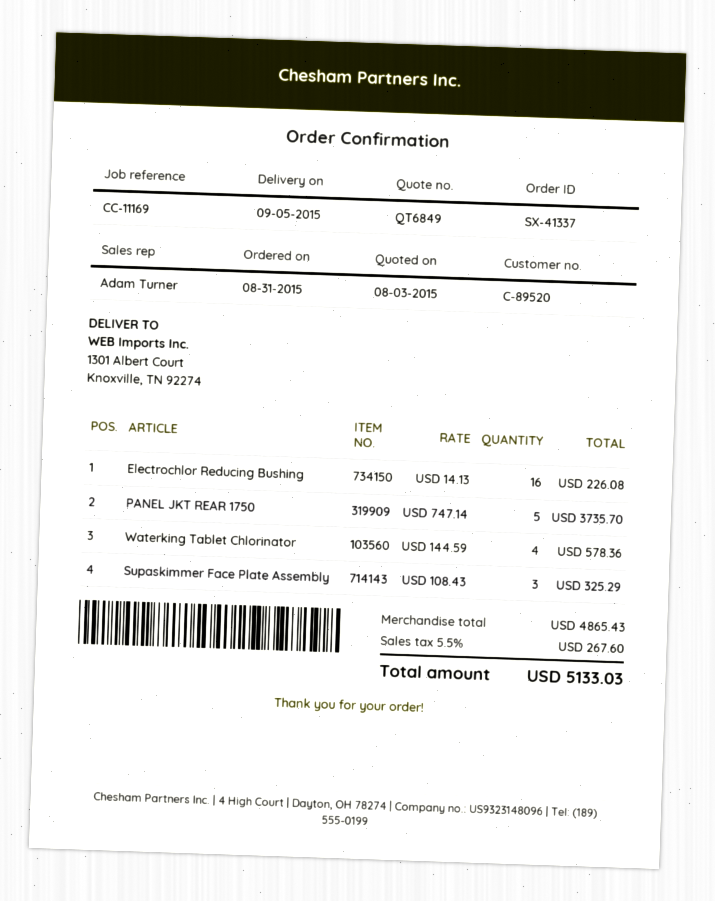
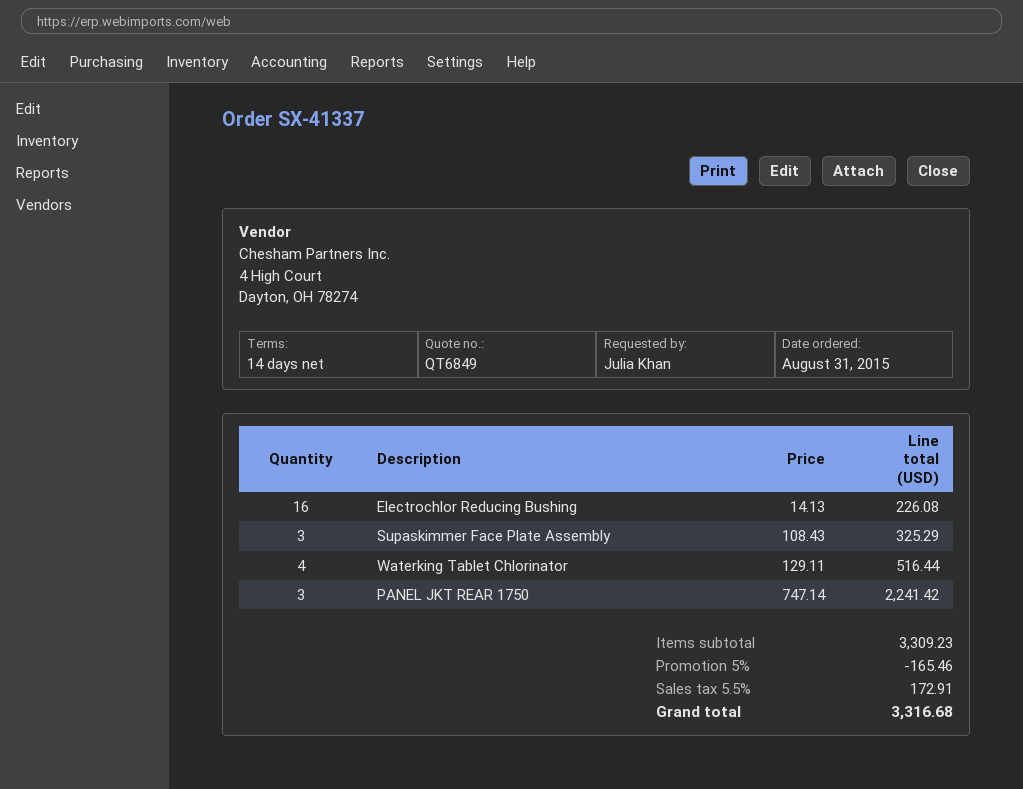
PANEL JKT REAR 1750: 5 x 747.14 = 3735.70 -> 3 x 747.14 = 2241.42
Waterking Tablet Chlorinator: 4 x 144.59 = 578.36 -> 4 x 129.11 = 516.44
subtotal: 4865.43 -> 3309.23
discount: none -> 5% = 165.46
tax: 5.5% = 267.60 -> 5.5% = 172.91
total: 5133.03 -> 3316.68

